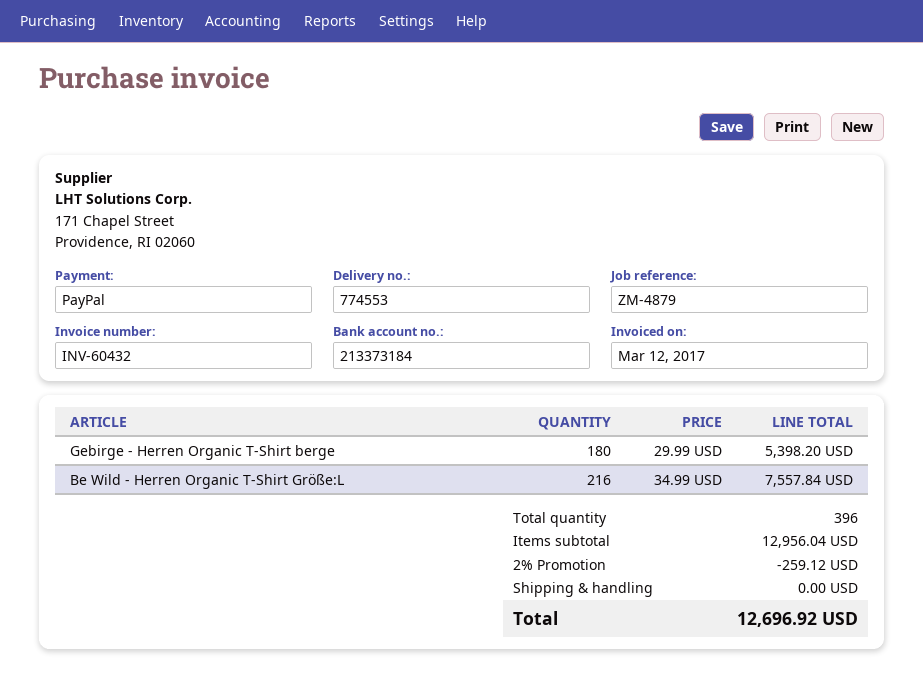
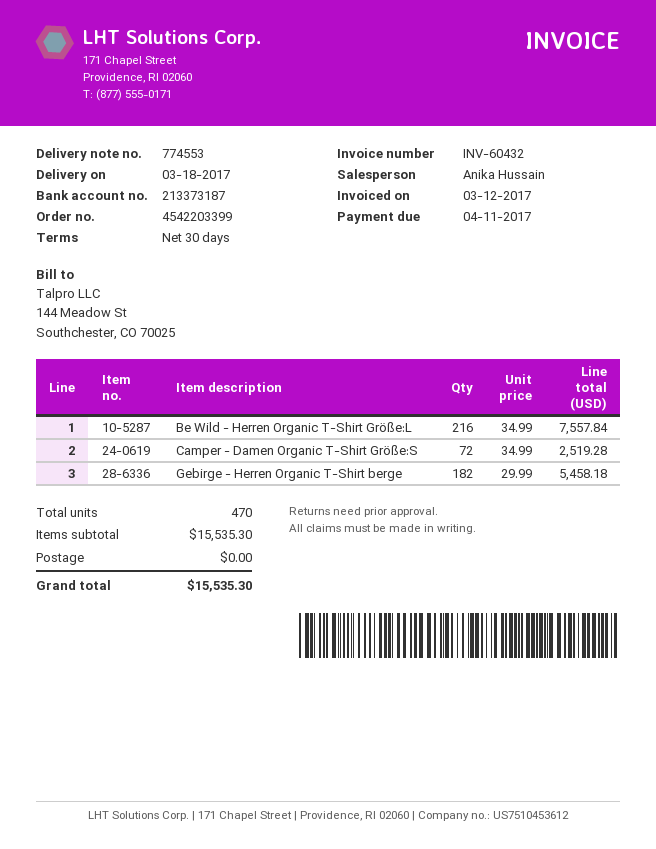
bank account: 213373184 -> 213373187
Gebirge - Herren Organic T-Shirt berge: 180 x 29.99 = 5398.20 -> 182 x 29.99 = 5458.18
Camper - Damen Organic T-Shirt Größe:S: none -> 72 x 34.99 = 2519.28
total quantity: 396 -> 470
subtotal: 12956.04 -> 15535.30
discount: 2% = 259.12 -> none
total: 12696.92 -> 15535.30

